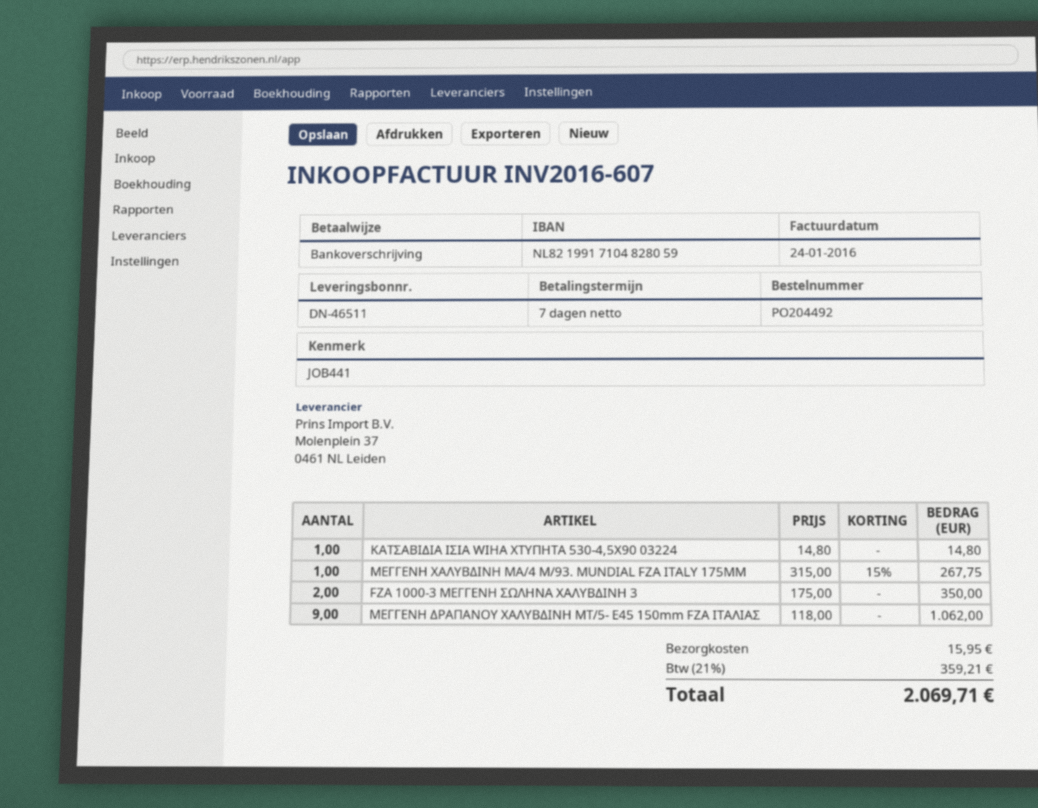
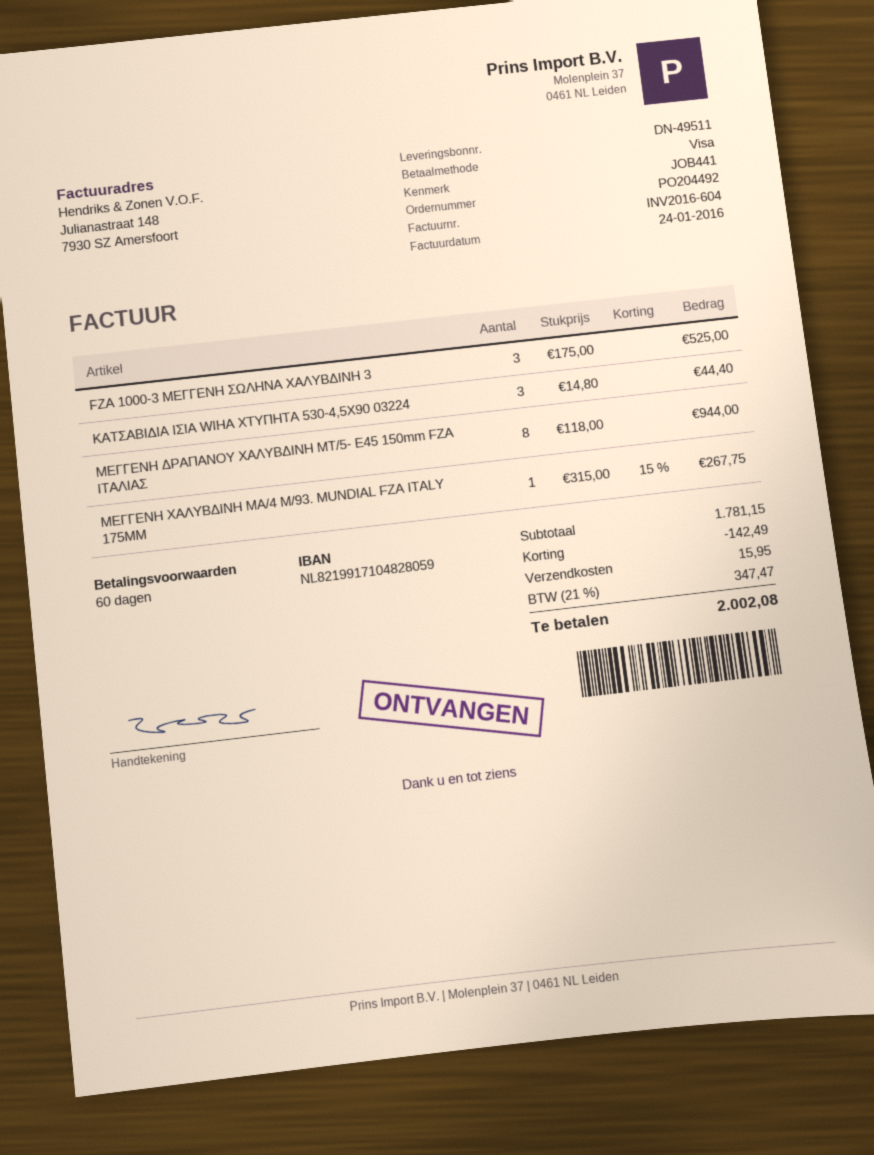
delivery note number: DN-46511 -> DN-49511
invoice number: INV2016-607 -> INV2016-604
payment terms: 7 days -> 60 days
payment method: bank transfer -> Visa
ΚΑΤΣΑΒΙΔΙΑ ΙΣΙΑ WIHA ΧΤΥΠΗΤΑ 530-4,5X90 03224: 1 x 14.80 = 14.80 -> 3 x 14.80 = 44.40
FZA 1000-3 ΜΕΓΓΕΝΗ ΣΩΛΗΝΑ ΧΑΛΥΒΔΙΝΗ 3: 2 x 175.00 = 350.00 -> 3 x 175.00 = 525.00
ΜΕΓΓΕΝΗ ΔΡΑΠΑΝΟΥ ΧΑΛΥΒΔΙΝΗ MT/5- Ε45 150mm FZA ΙΤΑΛΙΑΣ: 9 x 118.00 = 1062.00 -> 8 x 118.00 = 944.00
discount: none -> 142.49
tax: 21% = 359.21 -> 21% = 347.47
total: 2069.71 -> 2002.08

